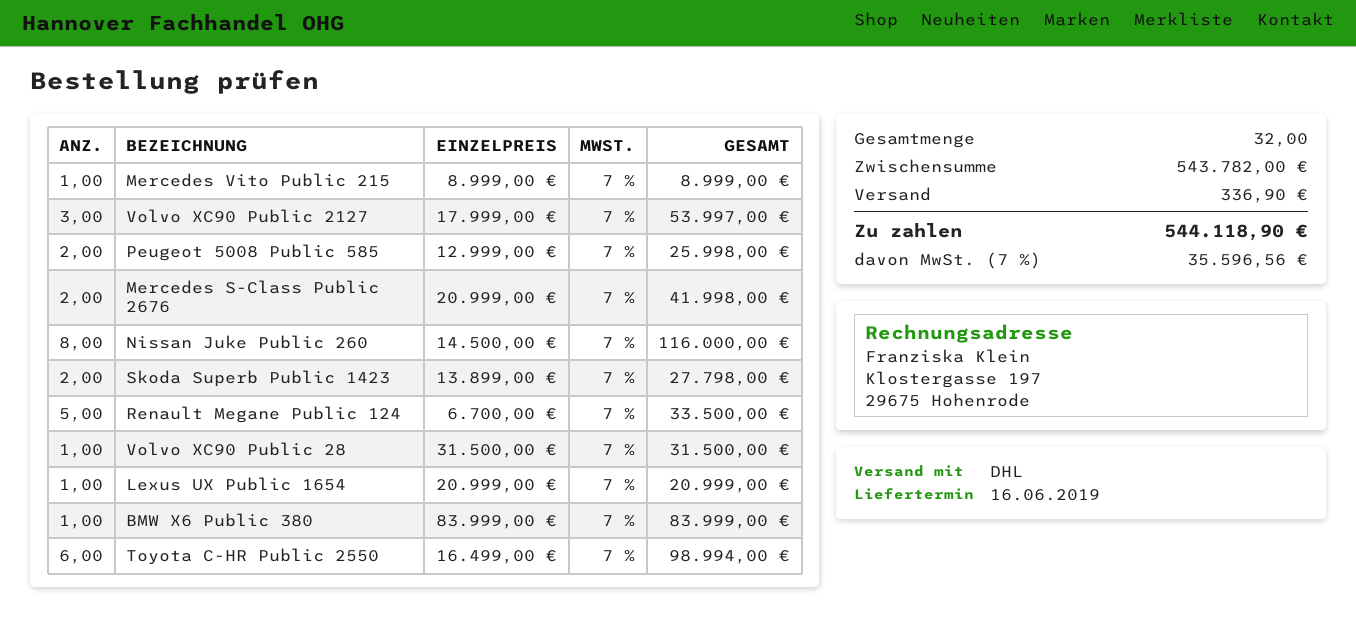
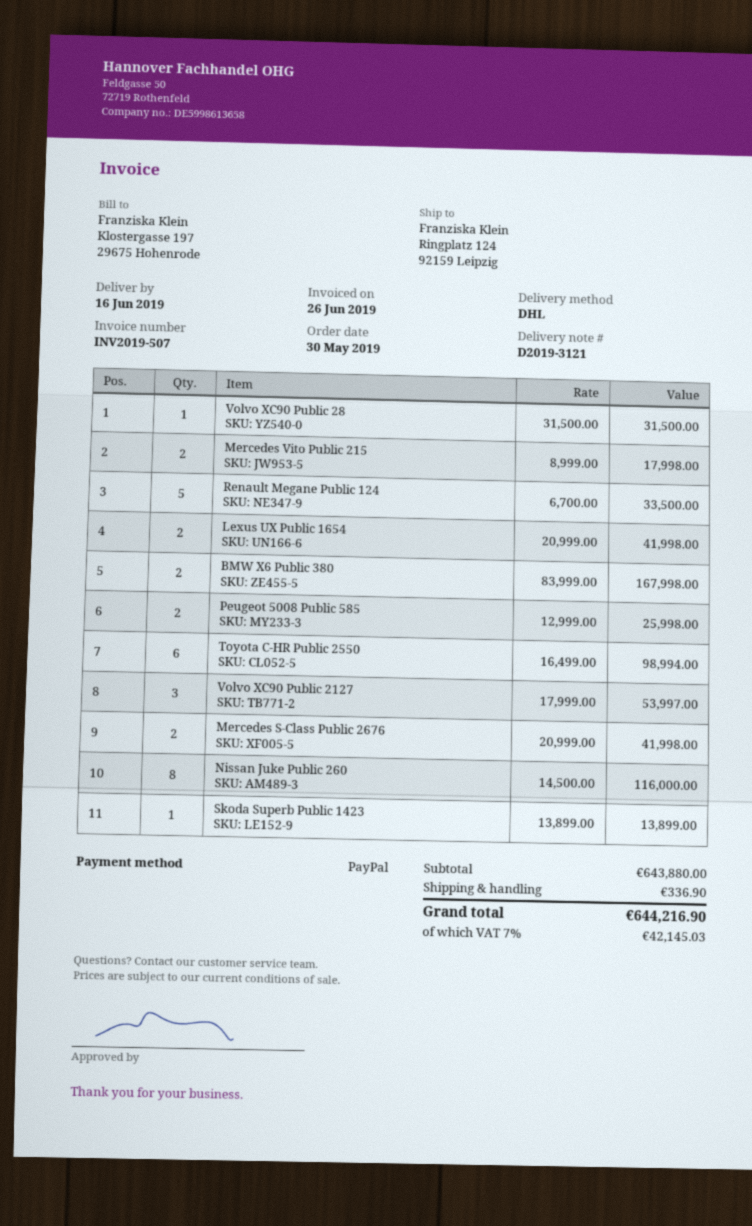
Mercedes Vito Public 215: 1 x 8999.00 = 8999.00 -> 2 x 8999.00 = 17998.00
Skoda Superb Public 1423: 2 x 13899.00 = 27798.00 -> 1 x 13899.00 = 13899.00
Lexus UX Public 1654: 1 x 20999.00 = 20999.00 -> 2 x 20999.00 = 41998.00
BMW X6 Public 380: 1 x 83999.00 = 83999.00 -> 2 x 83999.00 = 167998.00
subtotal: 543782.00 -> 643880.00
tax: 7% = 35596.56 -> 7% = 42145.03
total: 544118.90 -> 644216.90

